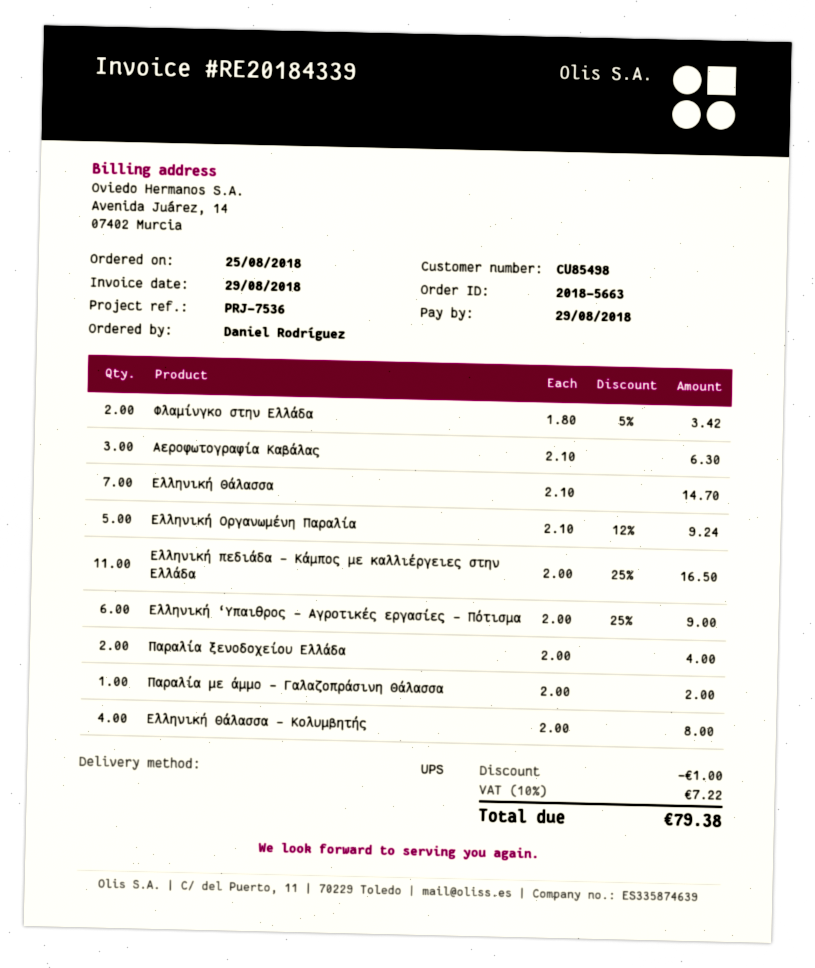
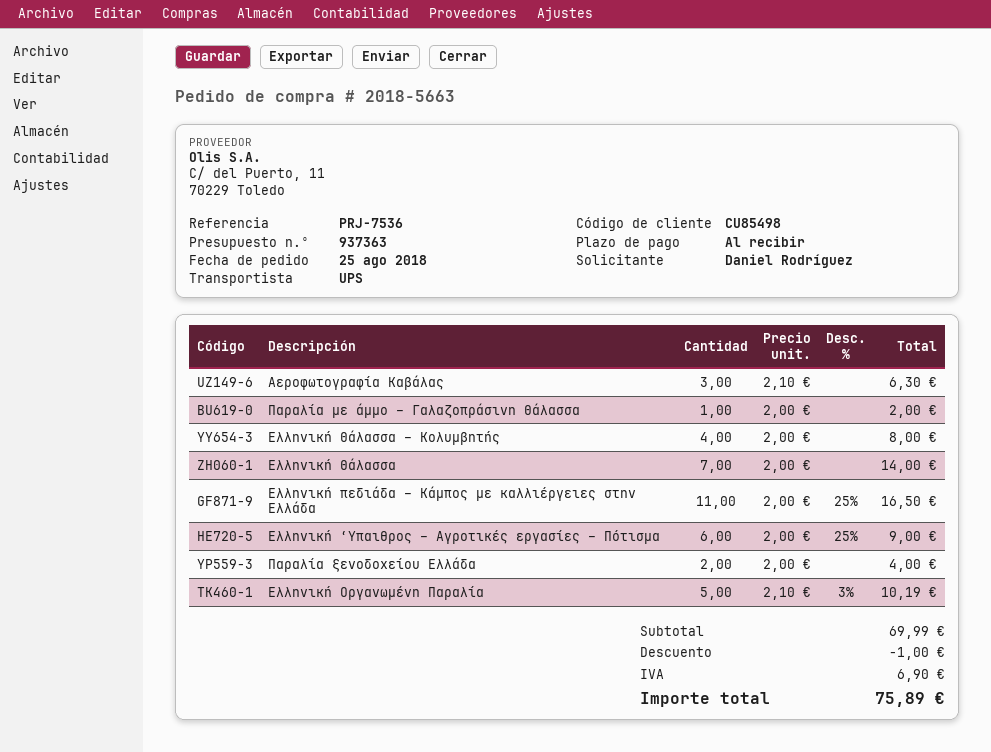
Φλαμίνγκο στην Ελλάδα: 2 x 1.80 - 5% = 3.42 -> none
Ελληνική Θάλασσα: 7 x 2.10 = 14.70 -> 7 x 2.00 = 14.00
Ελληνική Οργανωμένη Παραλία: 5 x 2.10 - 12% = 9.24 -> 5 x 2.10 - 3% = 10.19
tax: 7.22 -> 6.90
total: 79.38 -> 75.89

